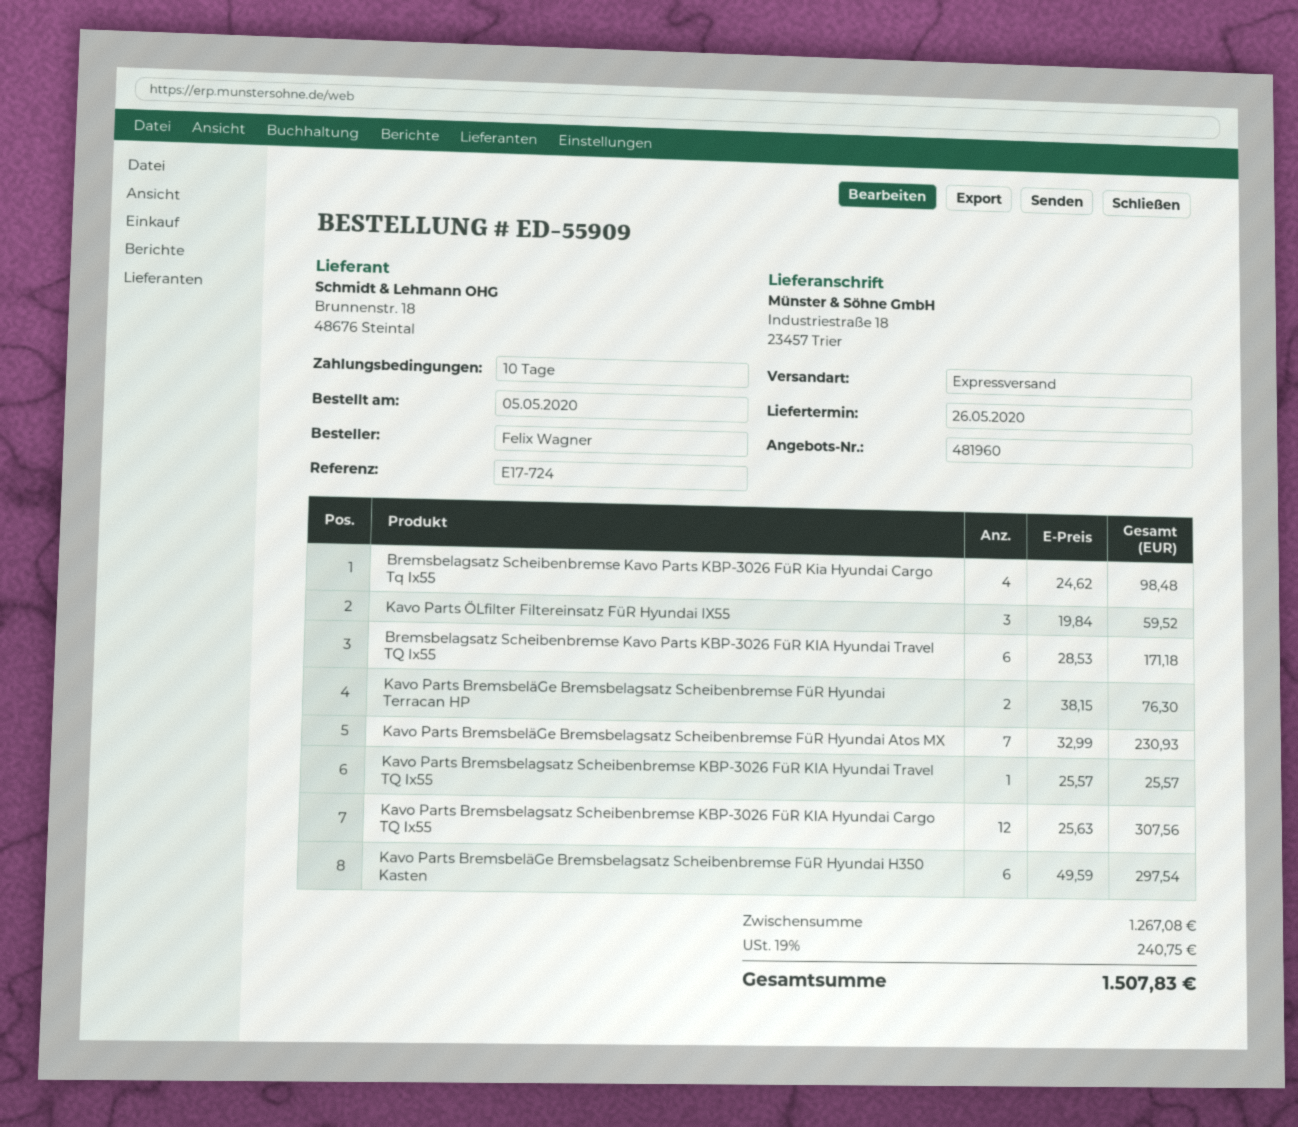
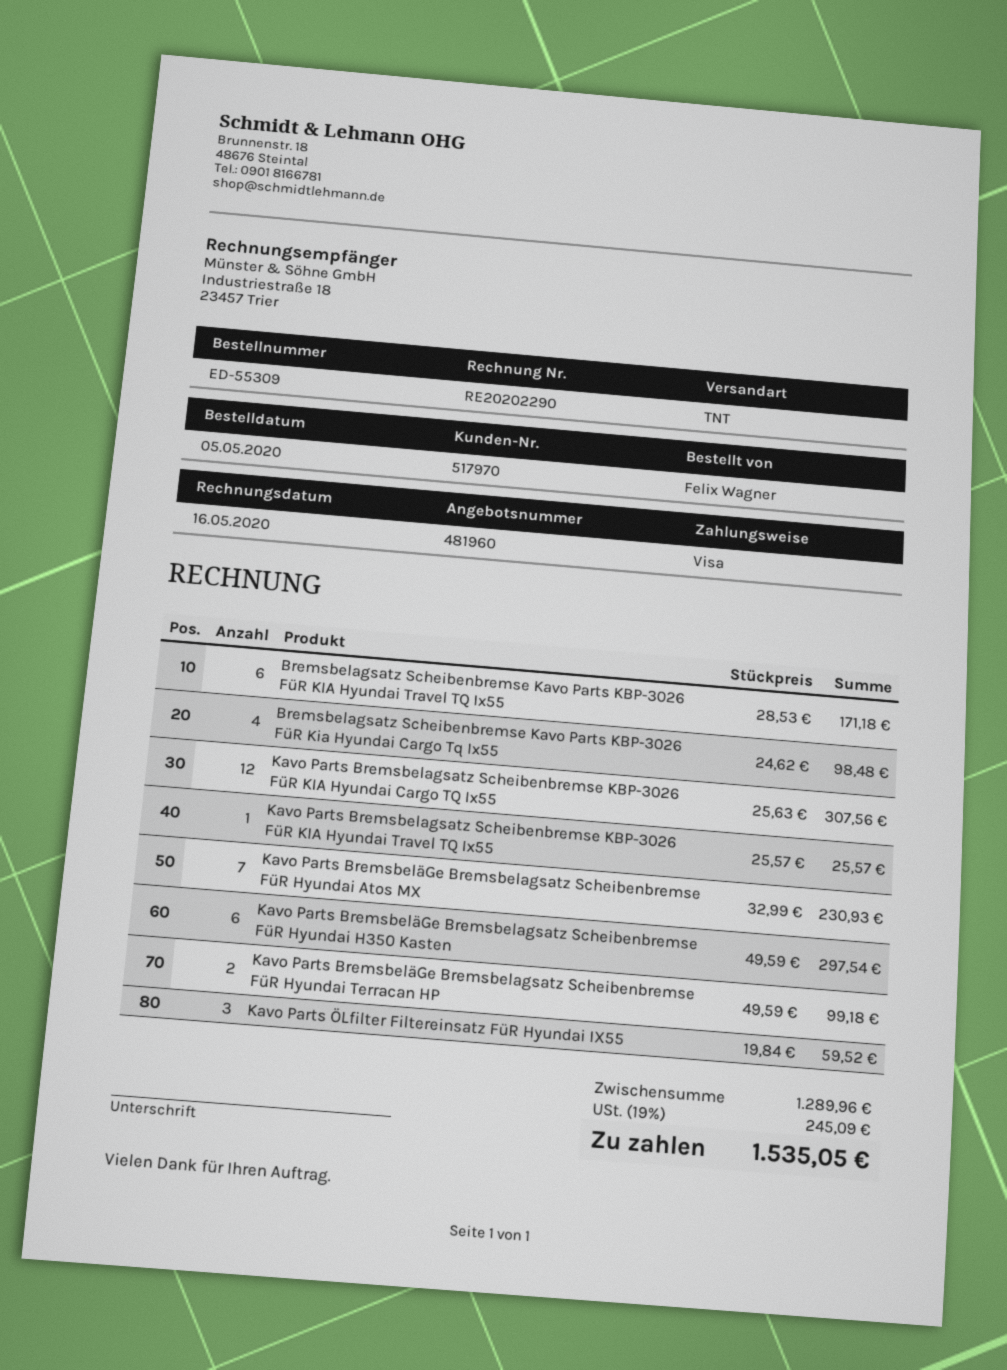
order number: ED-55909 -> ED-55309
shipping method: express -> TNT
Kavo Parts BremsbeläGe Bremsbelagsatz Scheibenbremse FüR Hyundai Terracan HP: 2 x 38.15 = 76.30 -> 2 x 49.59 = 99.18
subtotal: 1267.08 -> 1289.96
tax: 19% = 240.75 -> 19% = 245.09
total: 1507.83 -> 1535.05

